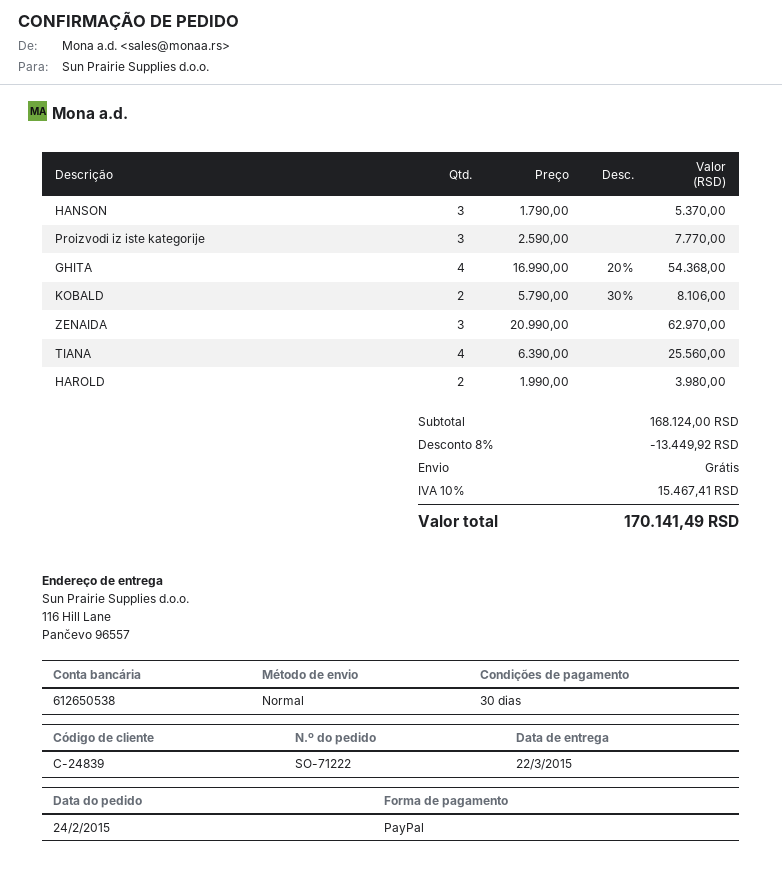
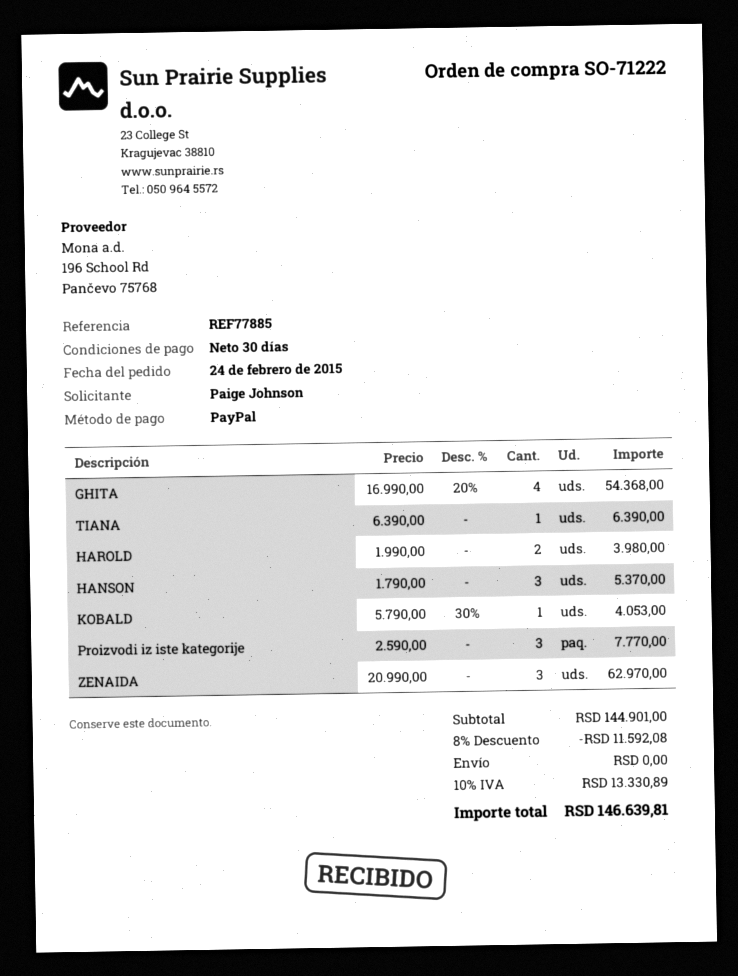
KOBALD: 2 x 5790.00 - 30% = 8106.00 -> 1 x 5790.00 - 30% = 4053.00
TIANA: 4 x 6390.00 = 25560.00 -> 1 x 6390.00 = 6390.00
subtotal: 168124.00 -> 144901.00
discount: 8% = 13449.92 -> 8% = 11592.08
tax: 10% = 15467.41 -> 10% = 13330.89
total: 170141.49 -> 146639.81

